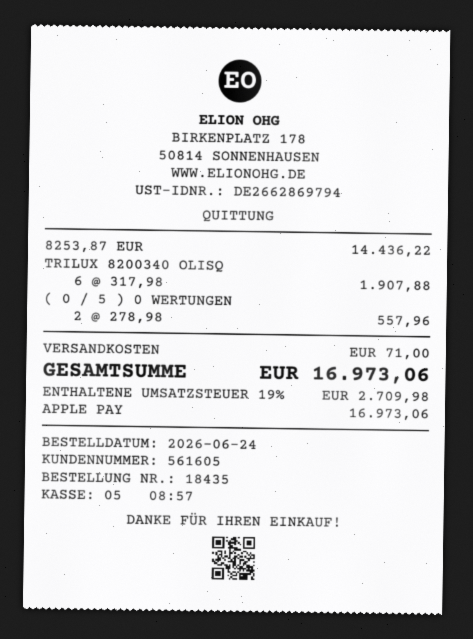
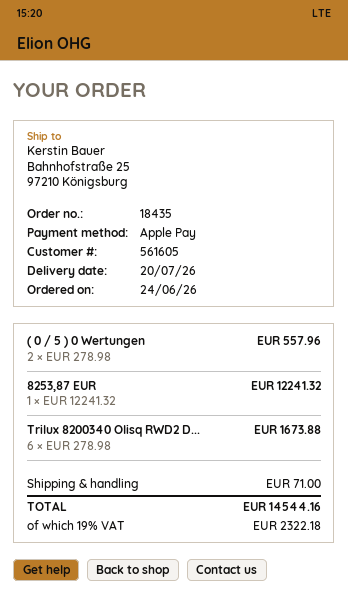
8253,87 EUR: 1 x 14436.22 = 14436.22 -> 1 x 12241.32 = 12241.32
TRILUX 8200340 OLISQ: 6 x 317.98 = 1907.88 -> 6 x 278.98 = 1673.88
tax: 19% = 2709.98 -> 19% = 2322.18
total: 16973.06 -> 14544.16

